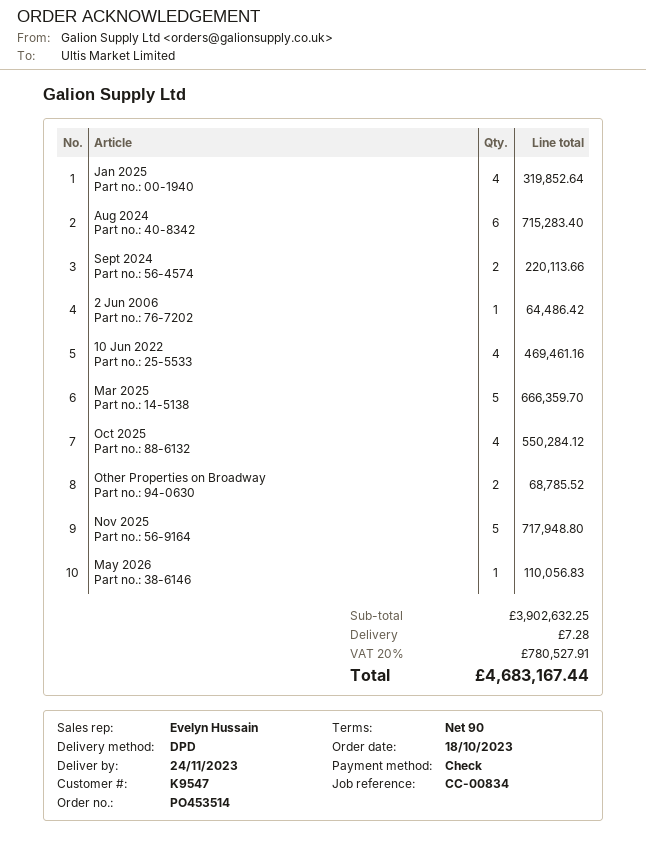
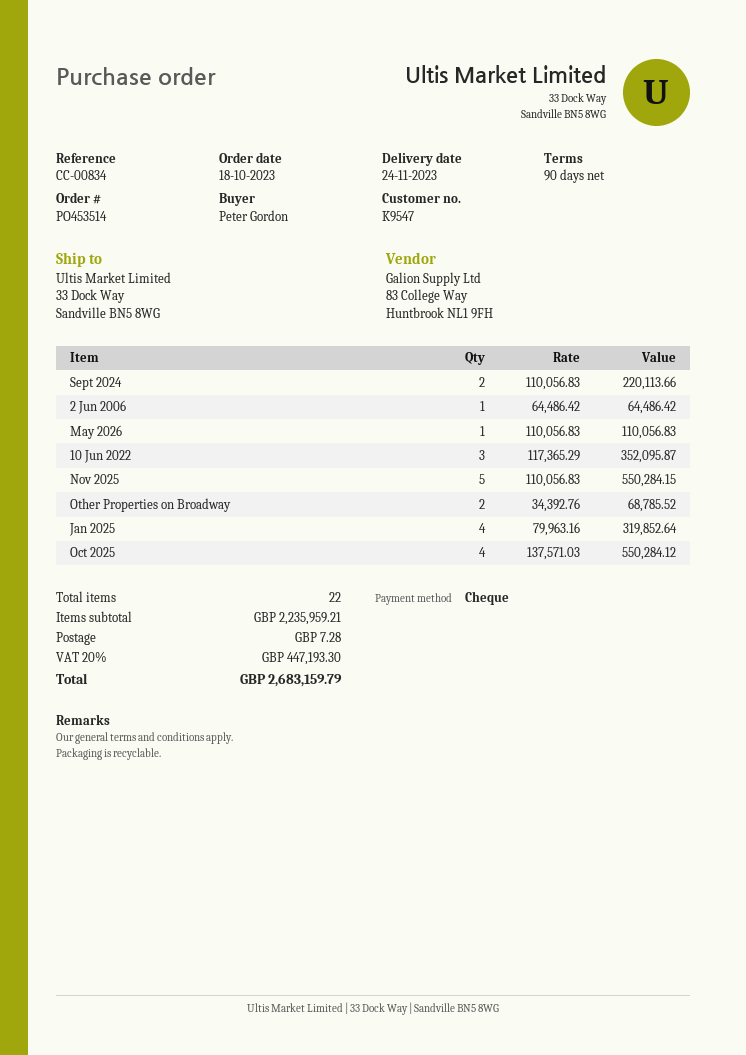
Aug 2024: 6 for 715283.40 -> none
10 Jun 2022: 4 for 469461.16 -> 3 for 352095.87
Mar 2025: 5 for 666359.70 -> none
Nov 2025: 5 for 717948.80 -> 5 for 550284.15
subtotal: 3902632.25 -> 2235959.21
tax: 20% = 780527.91 -> 20% = 447193.30
total: 4683167.44 -> 2683159.79

